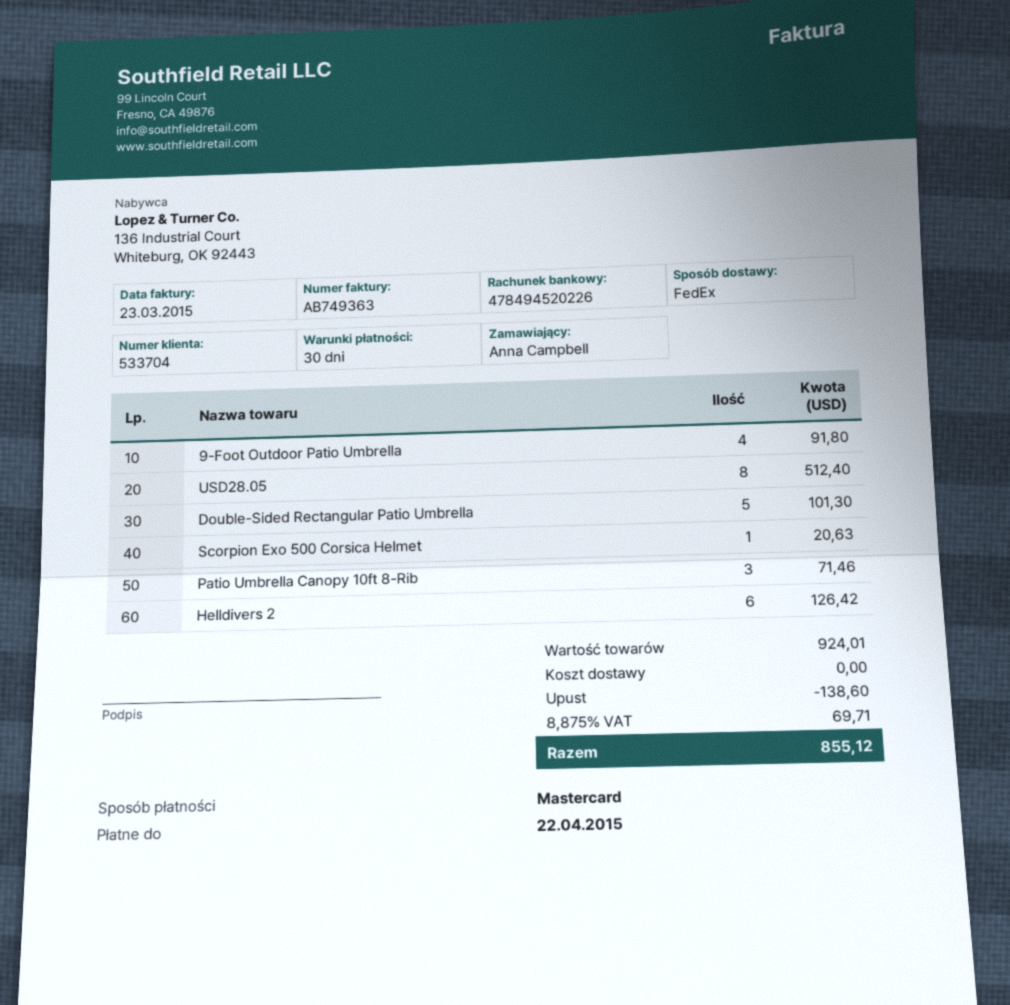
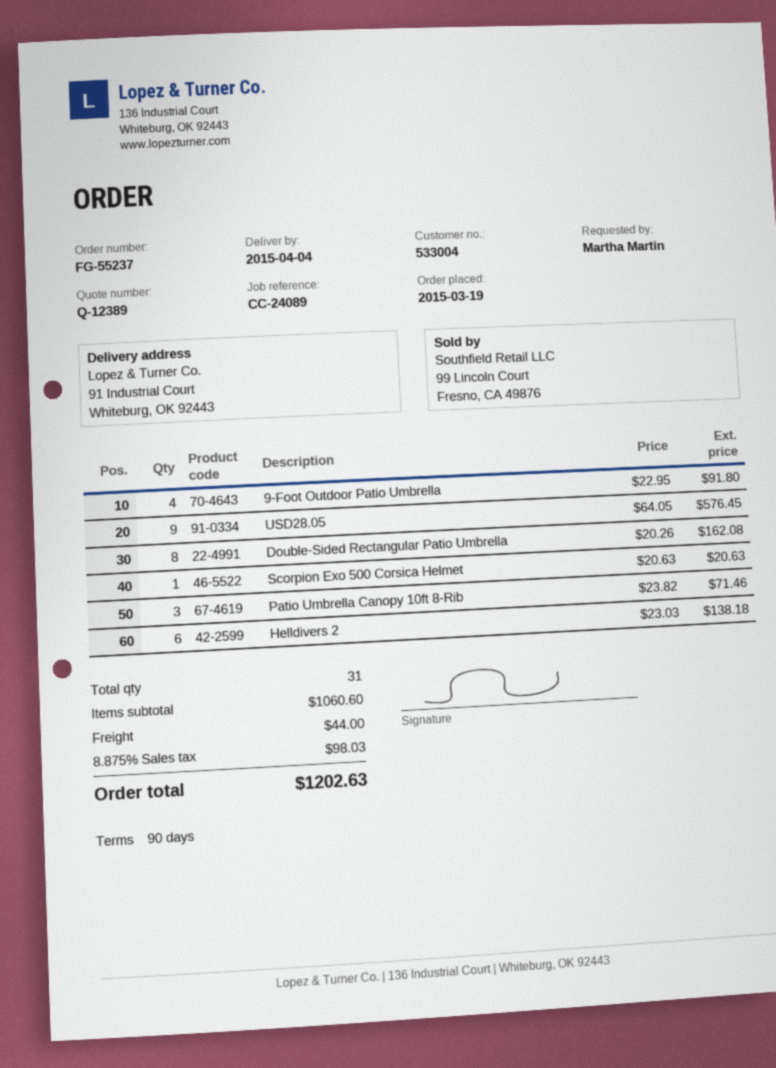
payment terms: 30 days -> 90 days
customer number: 533704 -> 533004
ordered by: Anna Campbell -> Martha Martin
USD28.05: 8 for 512.40 -> 9 for 576.45
Double-Sided Rectangular Patio Umbrella: 5 for 101.30 -> 8 for 162.08
Helldivers 2: 6 for 126.42 -> 6 for 138.18
subtotal: 924.01 -> 1060.60
discount: 138.60 -> none
shipping: 0.00 -> 44.00
tax: 8.875% = 69.71 -> 8.875% = 98.03
total: 855.12 -> 1202.63

